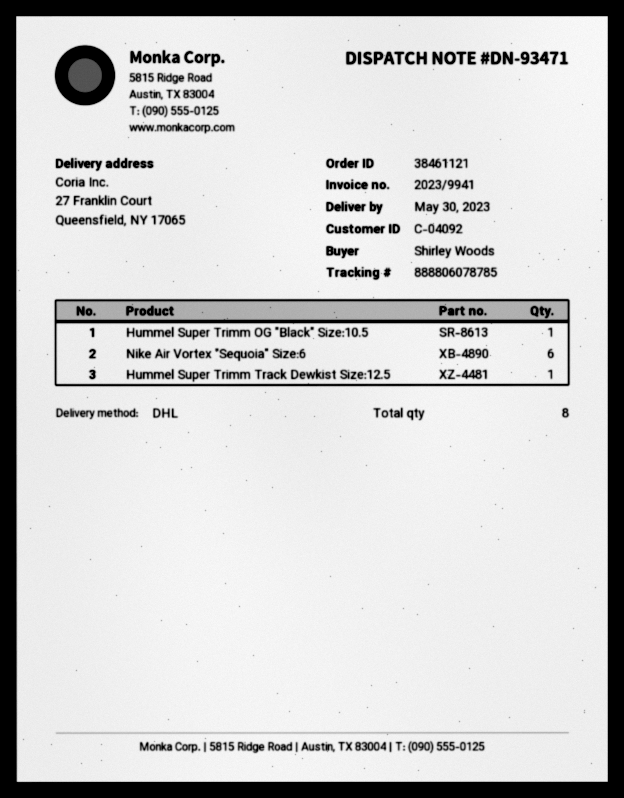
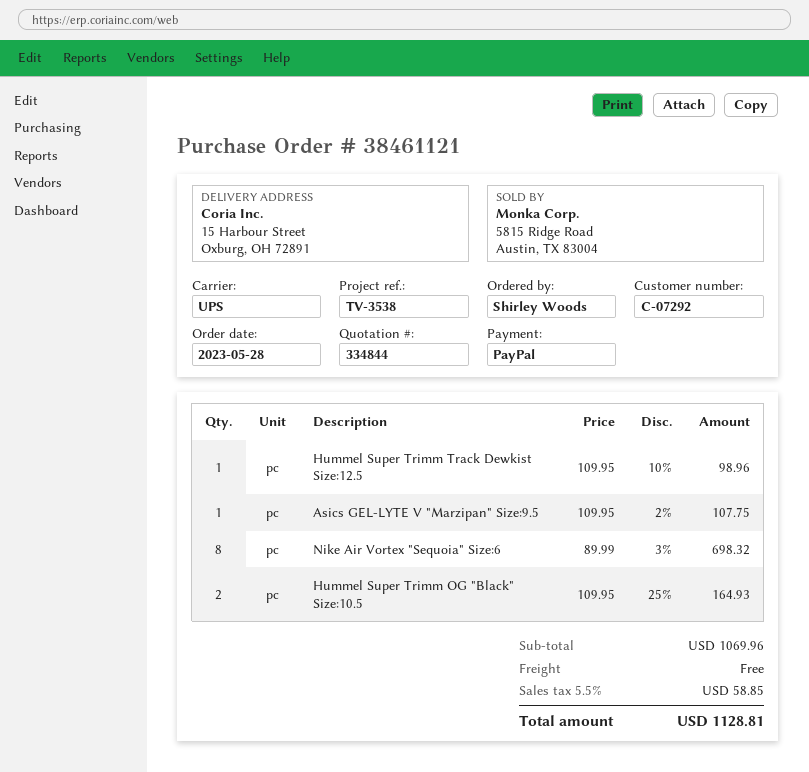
customer number: C-04092 -> C-07292
shipping method: DHL -> UPS
ship to: 27 Franklin Court, Queensfield, NY 17065 -> 15 Harbour Street, Oxburg, OH 72891
Hummel Super Trimm OG "Black" Size:10.5: 1 -> 2
Nike Air Vortex "Sequoia" Size:6: 6 -> 8
Asics GEL-LYTE V "Marzipan" Size:9.5: none -> 1

